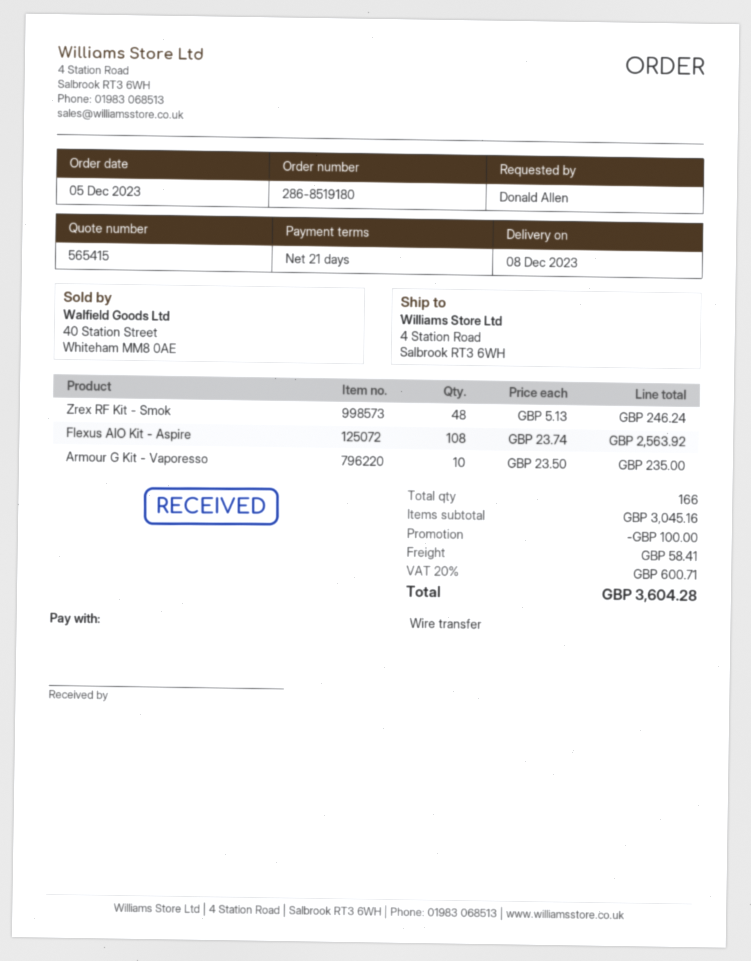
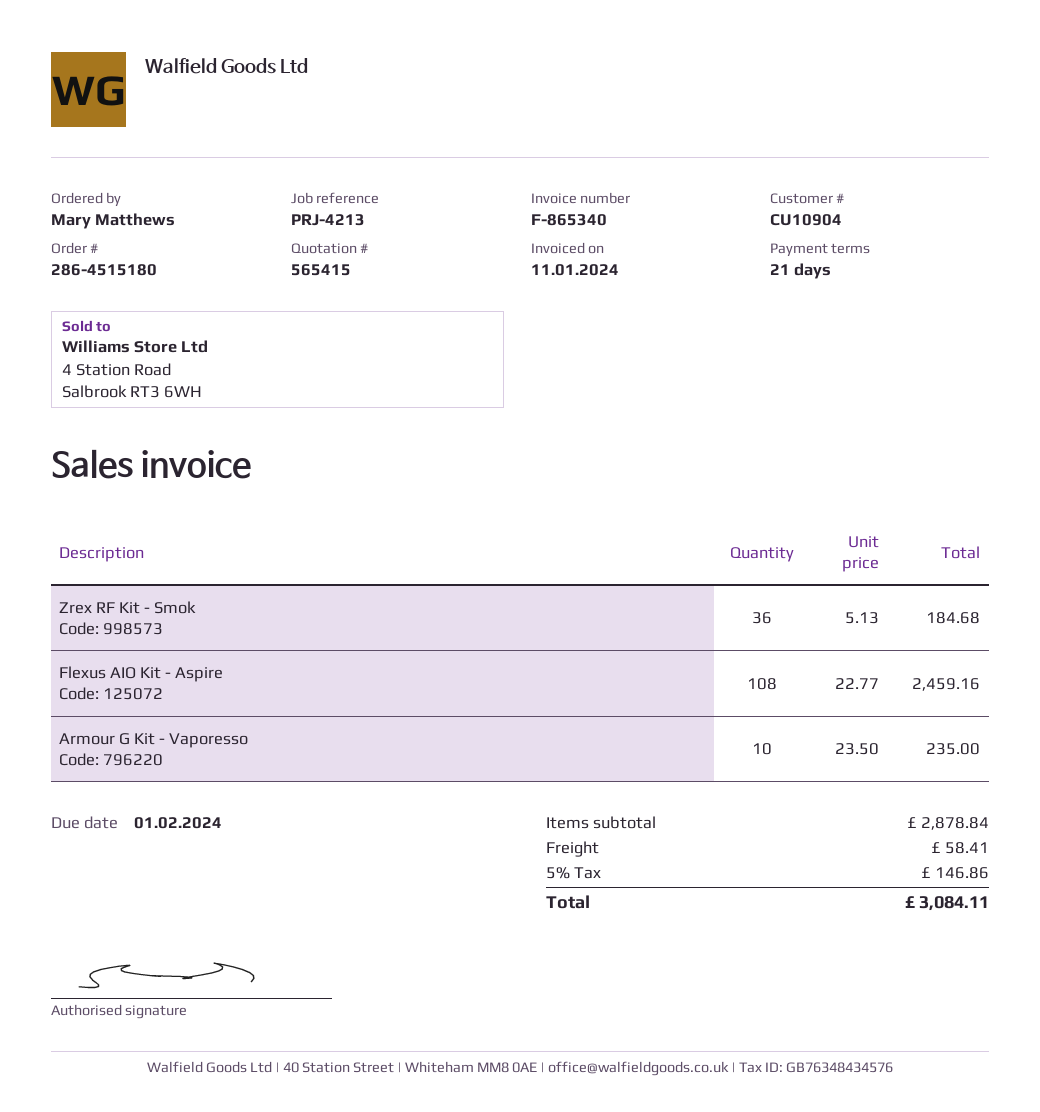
order number: 286-8519180 -> 286-4515180
ordered by: Donald Allen -> Mary Matthews
Zrex RF Kit - Smok: 48 x 5.13 = 246.24 -> 36 x 5.13 = 184.68
Flexus AIO Kit - Aspire: 108 x 23.74 = 2563.92 -> 108 x 22.77 = 2459.16
subtotal: 3045.16 -> 2878.84
discount: 100.00 -> none
tax: 20% = 600.71 -> 5% = 146.86
total: 3604.28 -> 3084.11

